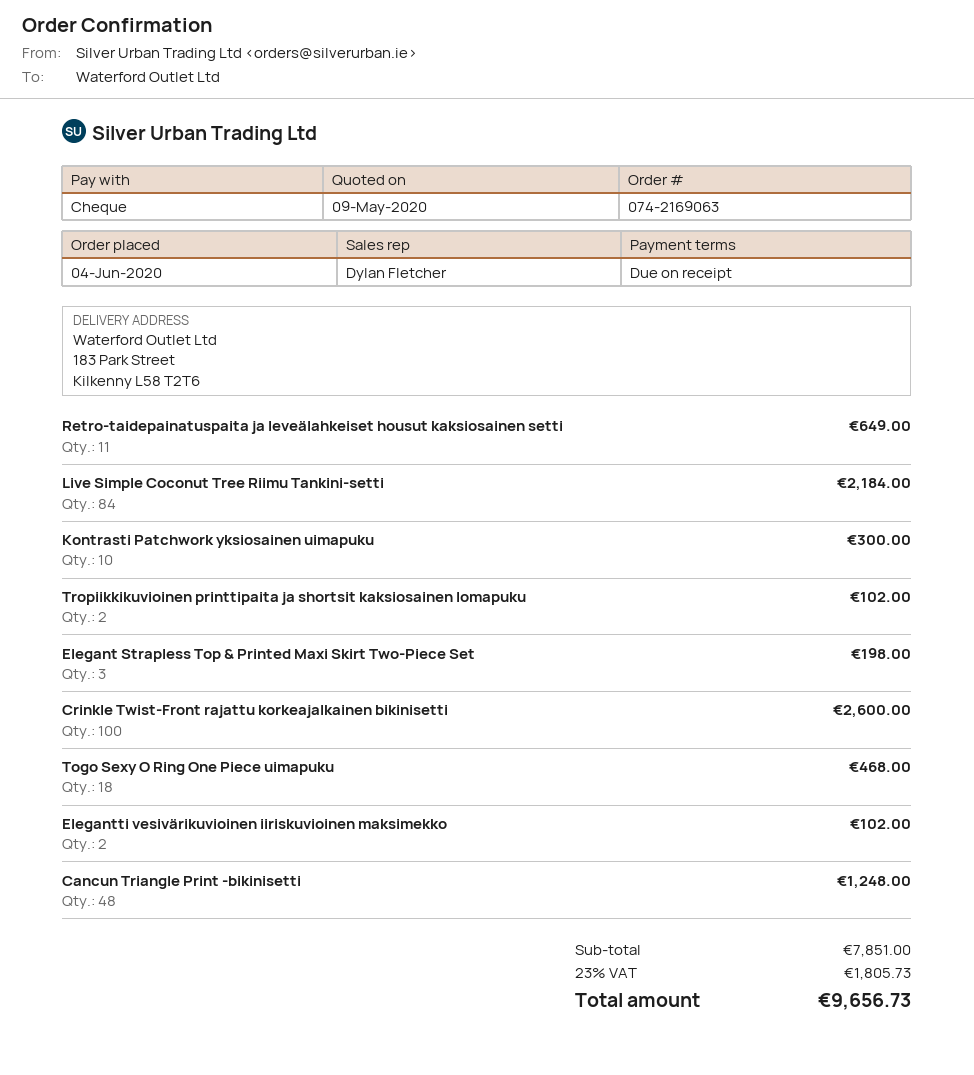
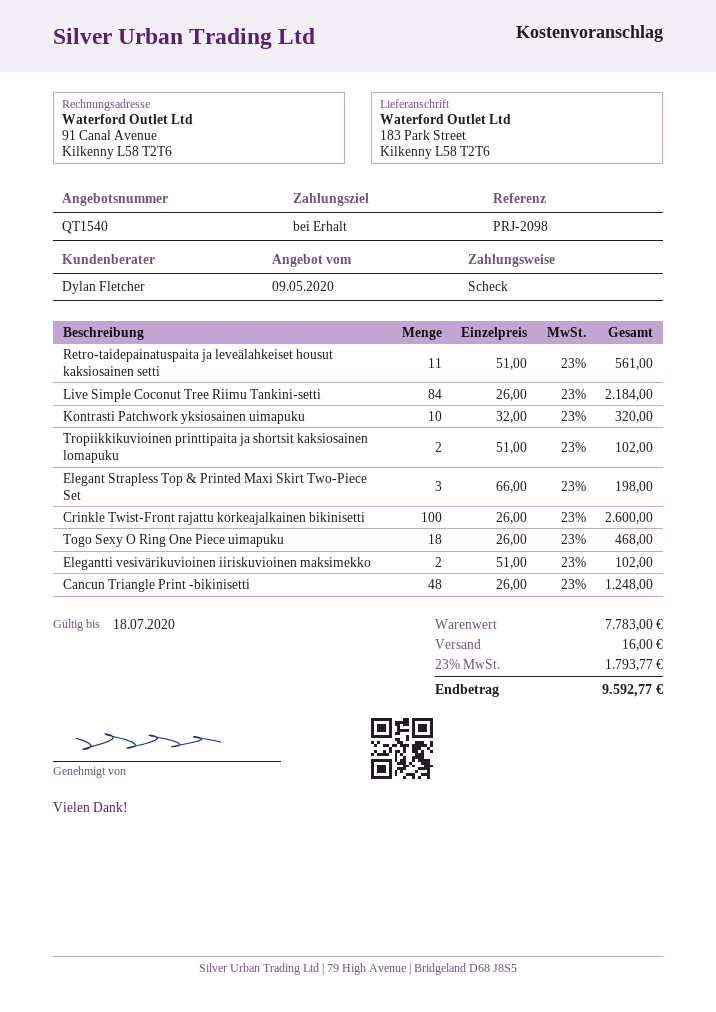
Retro-taidepainatuspaita ja leveälahkeiset housut kaksiosainen setti: 11 for 649.00 -> 11 for 561.00
Kontrasti Patchwork yksiosainen uimapuku: 10 for 300.00 -> 10 for 320.00
subtotal: 7851.00 -> 7783.00
shipping: none -> 16.00
tax: 23% = 1805.73 -> 23% = 1793.77
total: 9656.73 -> 9592.77

